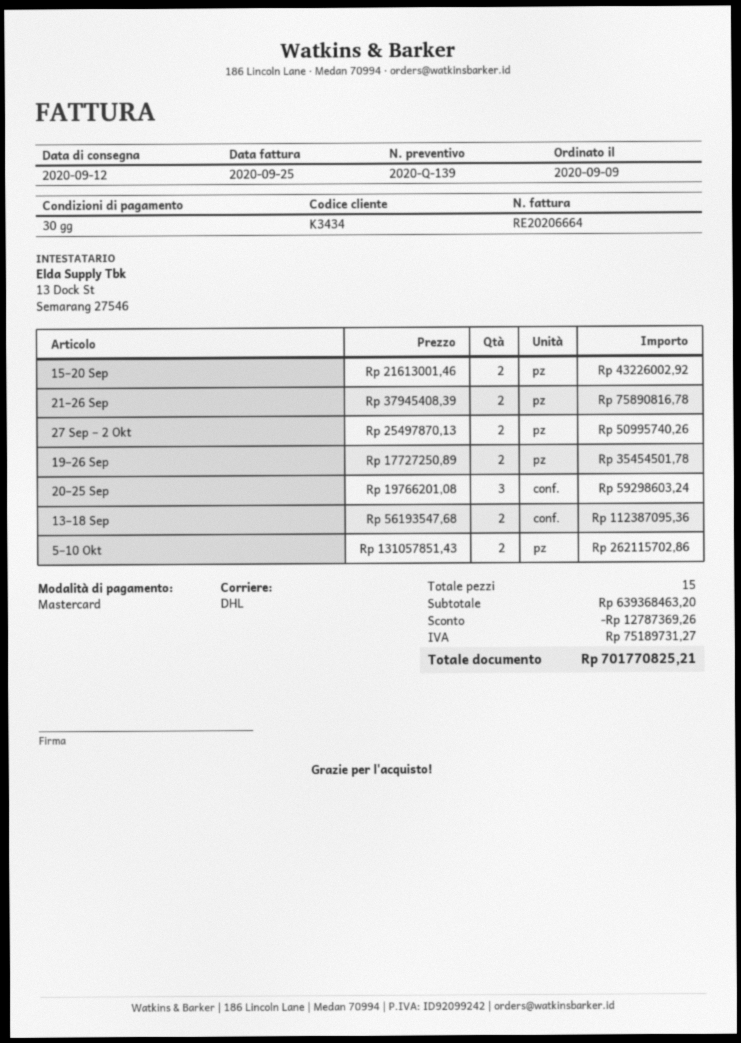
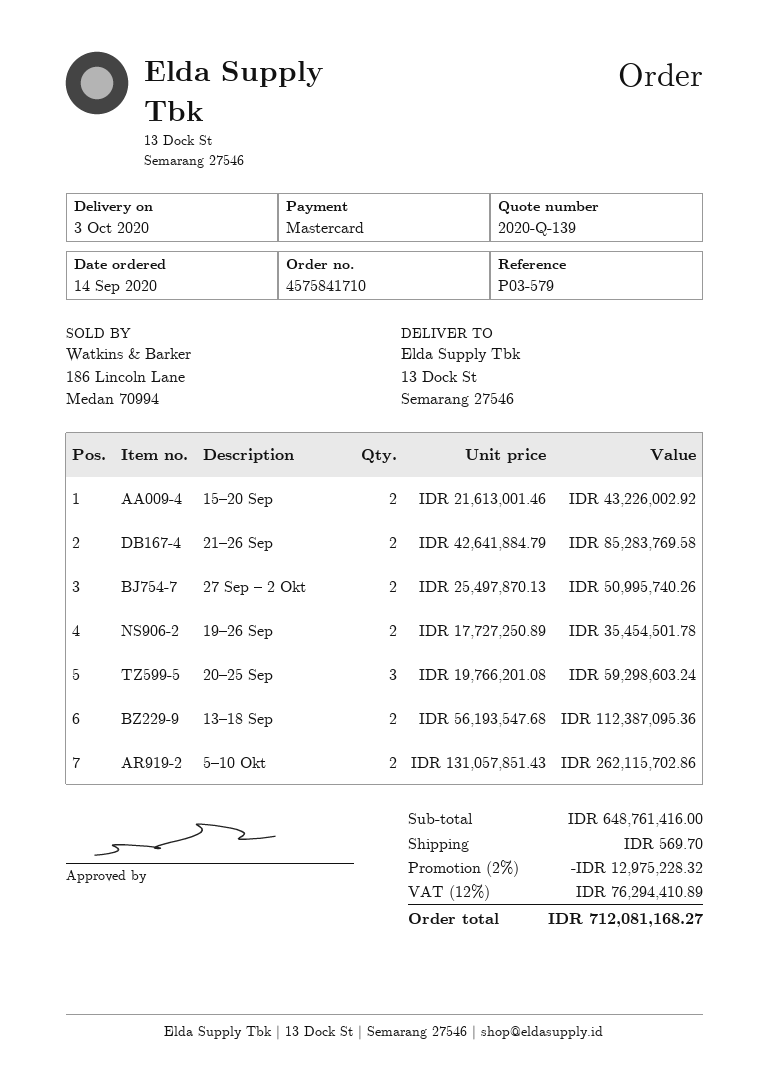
order date: 2020-09-09 -> 2020-09-14
delivery date: 2020-09-12 -> 2020-10-03
21–26 Sep: 2 x 37945408.39 = 75890816.78 -> 2 x 42641884.79 = 85283769.58
subtotal: 639368463.20 -> 648761416.00
discount: 12787369.26 -> 12975228.32
shipping: none -> 569.70
tax: 75189731.27 -> 76294410.89
total: 701770825.21 -> 712081168.27

